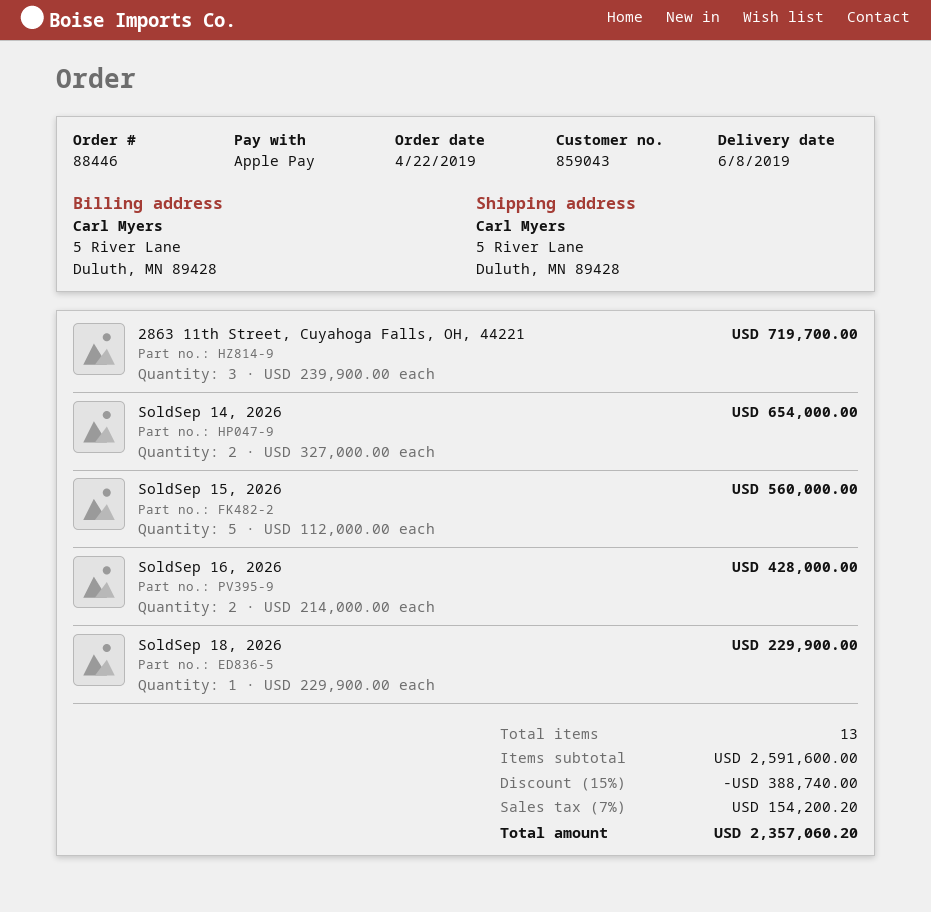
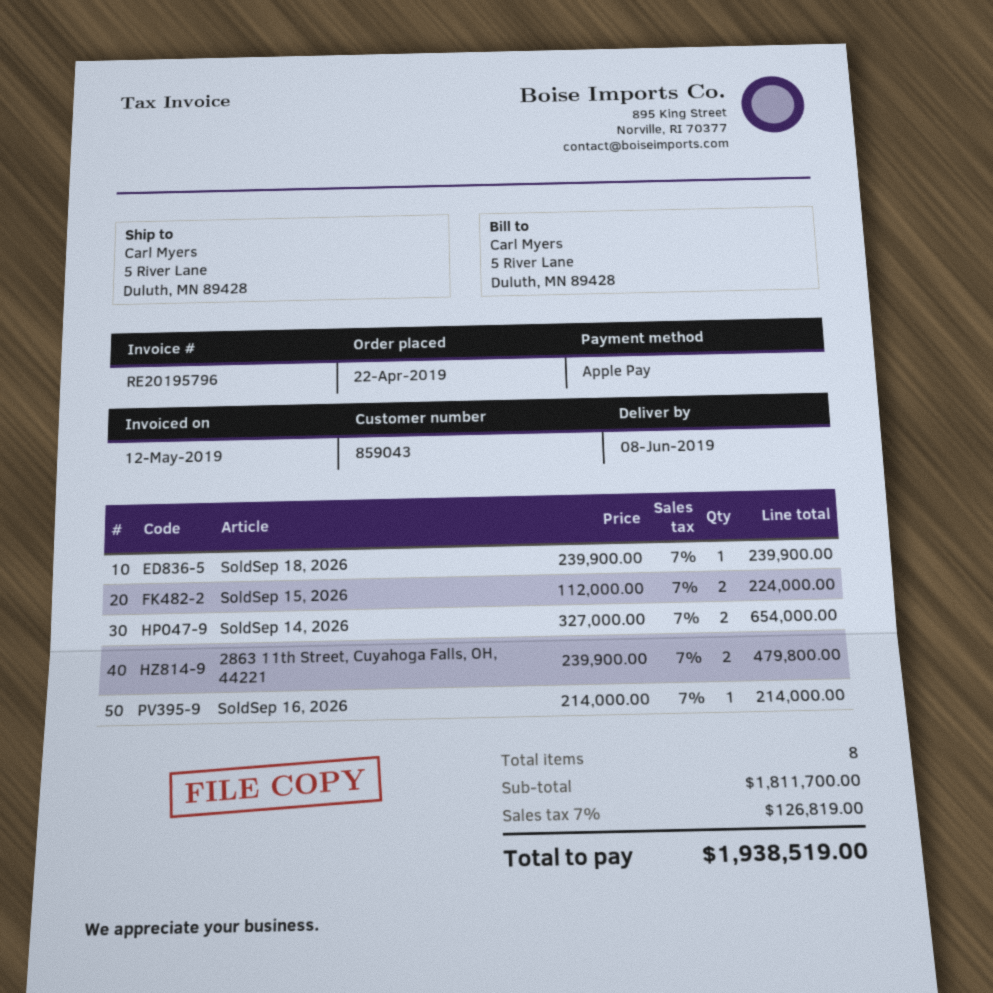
2863 11th Street, Cuyahoga Falls, OH, 44221: 3 x 239900.00 = 719700.00 -> 2 x 239900.00 = 479800.00
SoldSep 15, 2026: 5 x 112000.00 = 560000.00 -> 2 x 112000.00 = 224000.00
SoldSep 16, 2026: 2 x 214000.00 = 428000.00 -> 1 x 214000.00 = 214000.00
SoldSep 18, 2026: 1 x 229900.00 = 229900.00 -> 1 x 239900.00 = 239900.00
total quantity: 13 -> 8
subtotal: 2591600.00 -> 1811700.00
discount: 15% = 388740.00 -> none
tax: 7% = 154200.20 -> 7% = 126819.00
total: 2357060.20 -> 1938519.00

